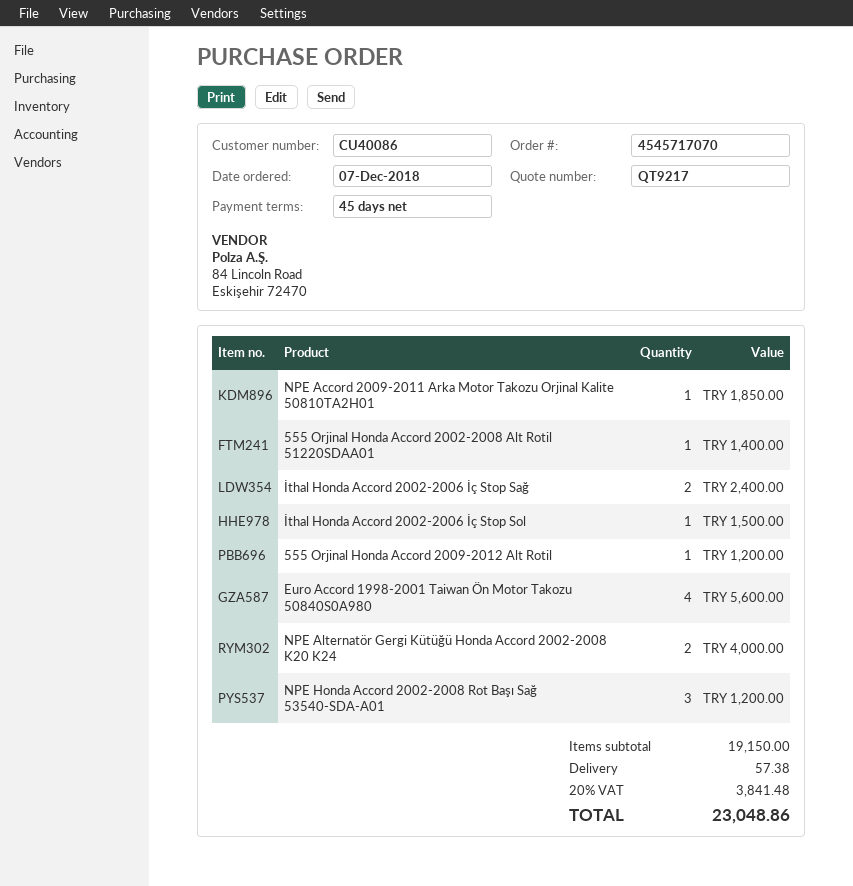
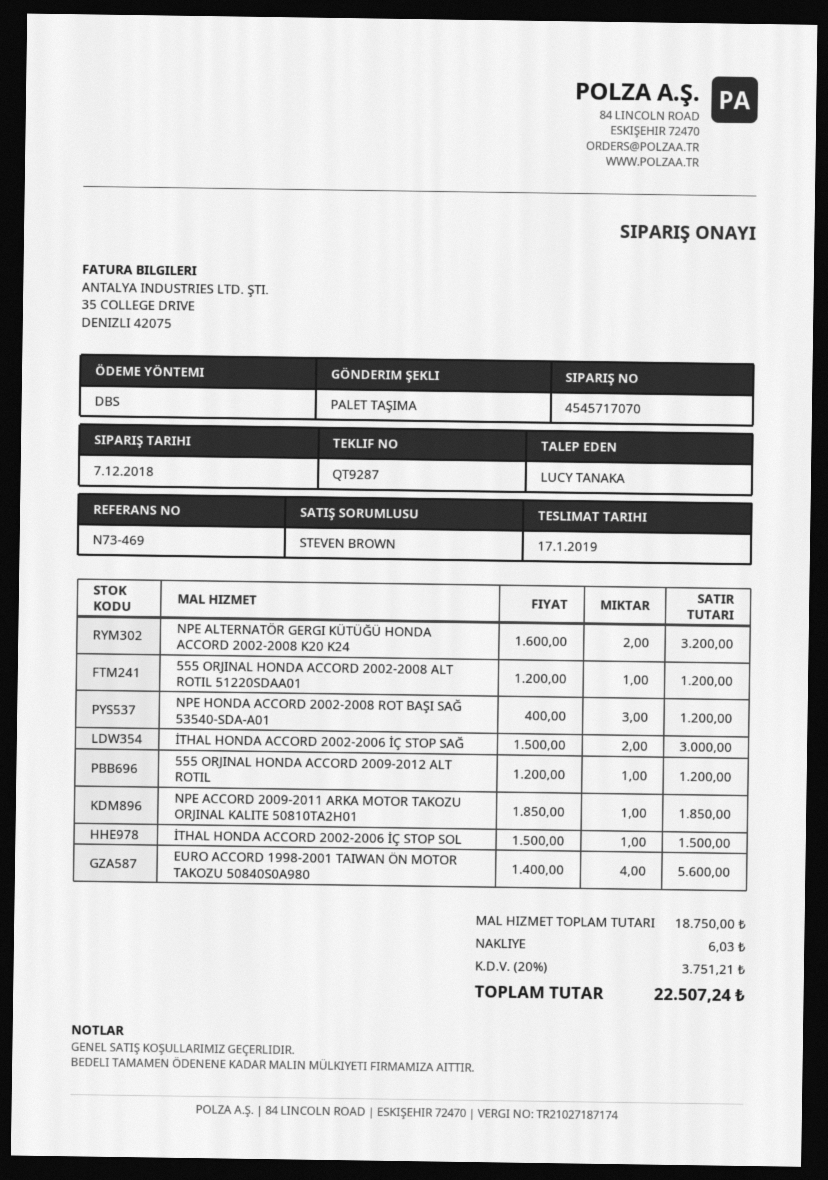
quote number: QT9217 -> QT9287
555 Orjinal Honda Accord 2002-2008 Alt Rotil 51220SDAA01: 1 for 1400.00 -> 1 for 1200.00
İthal Honda Accord 2002-2006 İç Stop Sağ: 2 for 2400.00 -> 2 for 3000.00
NPE Alternatör Gergi Kütüğü Honda Accord 2002-2008 K20 K24: 2 for 4000.00 -> 2 for 3200.00
subtotal: 19150.00 -> 18750.00
shipping: 57.38 -> 6.03
tax: 20% = 3841.48 -> 20% = 3751.21
total: 23048.86 -> 22507.24

